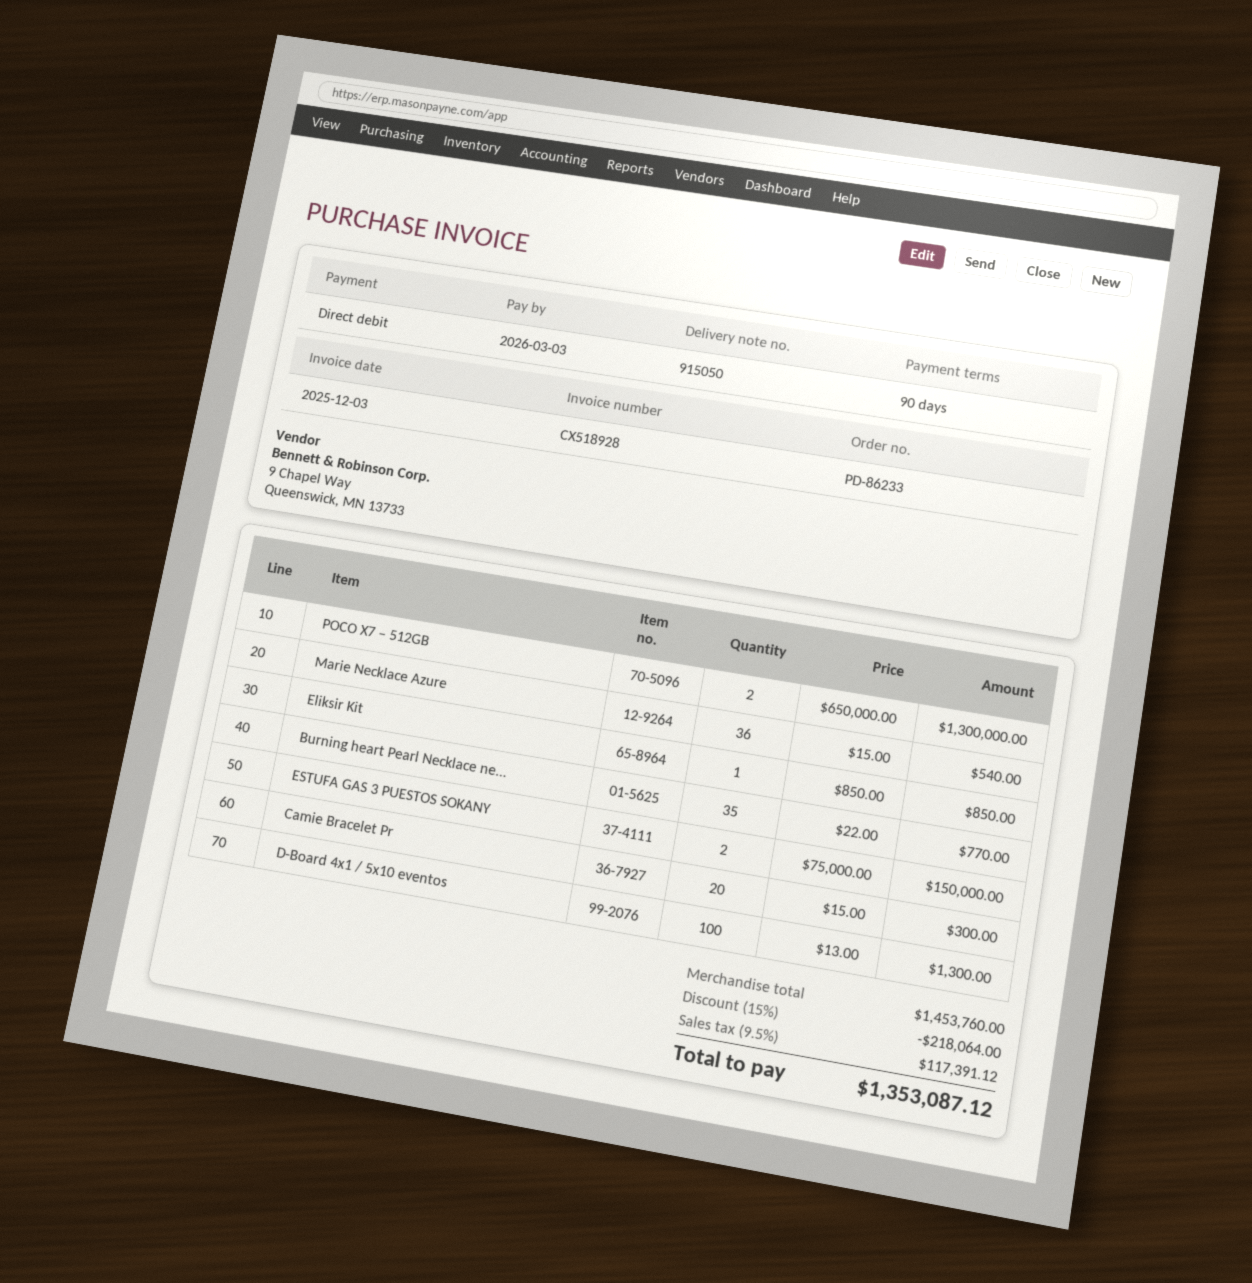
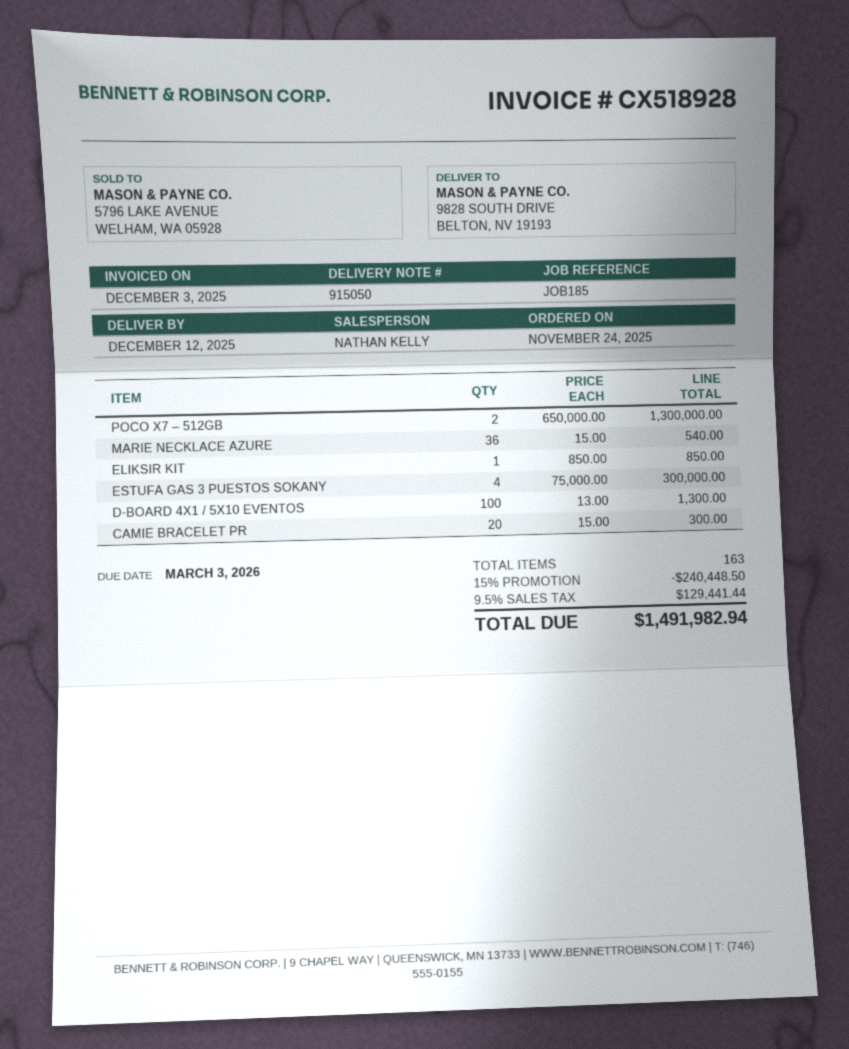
Burning heart Pearl Necklace ne...: 35 x 22.00 = 770.00 -> none
ESTUFA GAS 3 PUESTOS SOKANY: 2 x 75000.00 = 150000.00 -> 4 x 75000.00 = 300000.00
discount: 15% = 218064.00 -> 15% = 240448.50
tax: 9.5% = 117391.12 -> 9.5% = 129441.44
total: 1353087.12 -> 1491982.94

